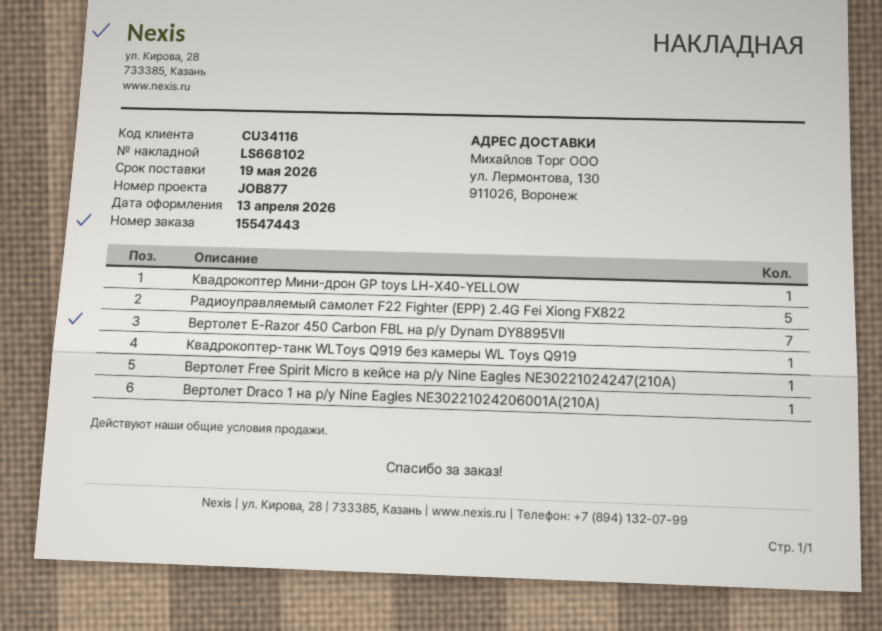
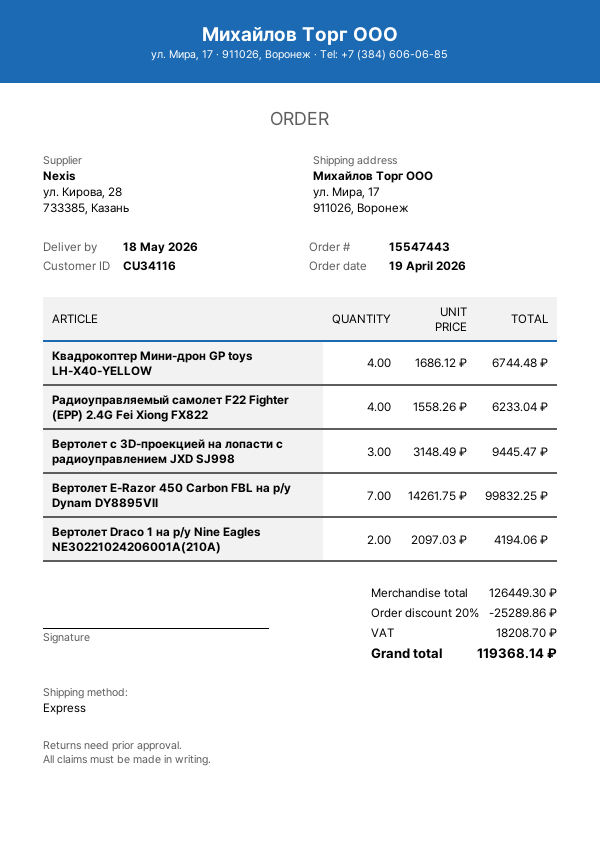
order date: 2026-04-13 -> 2026-04-19
delivery date: 2026-05-19 -> 2026-05-18
ship to: ул. Лермонтова, 130, 911026, Воронеж -> ул. Мира, 17, 911026, Воронеж
Квадрокоптер Мини-дрон GP toys LH-X40-YELLOW: 1 -> 4
Радиоуправляемый самолет F22 Fighter (EPP) 2.4G Fei Xiong FX822: 5 -> 4
Квадрокоптер-танк WLToys Q919 без камеры WL Toys Q919: 1 -> none
Вертолет Free Spirit Micro в кейсе на р/у Nine Eagles NE30221024247(210A): 1 -> none
Вертолет Draco 1 на р/у Nine Eagles NE30221024206001A(210A): 1 -> 2
Вертолет с 3D-проекцией на лопасти с радиоуправлением JXD SJ998: none -> 3

